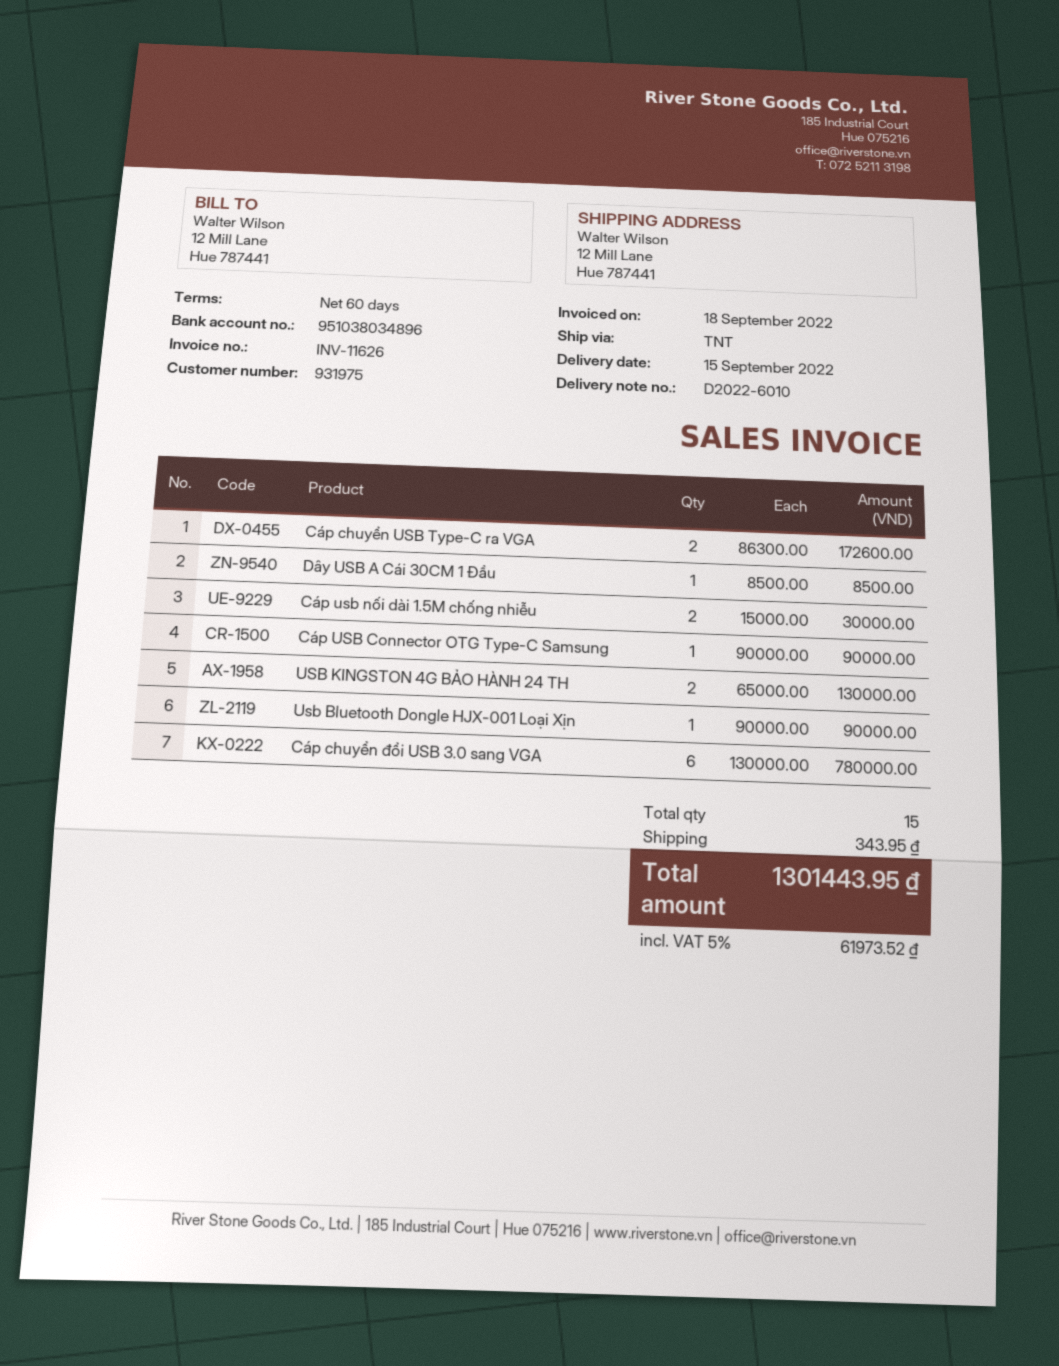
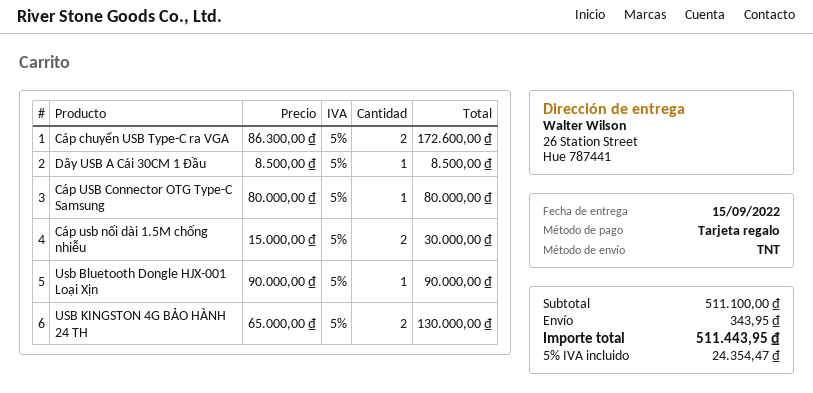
ship to: 12 Mill Lane, Hue 787441 -> 26 Station Street, Hue 787441
Cáp USB Connector OTG Type-C Samsung: 1 x 90000.00 = 90000.00 -> 1 x 80000.00 = 80000.00
Cáp chuyển đổi USB 3.0 sang VGA: 6 x 130000.00 = 780000.00 -> none
tax: 5% = 61973.52 -> 5% = 24354.47
total: 1301443.95 -> 511443.95

